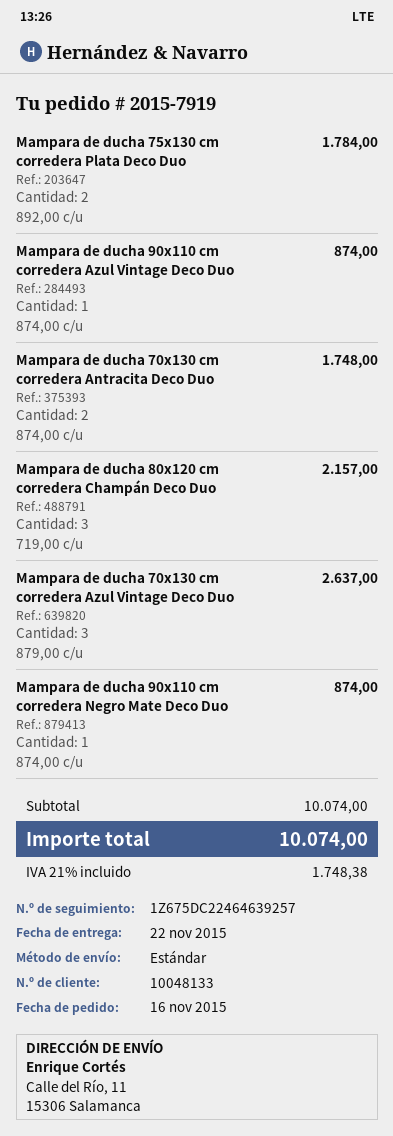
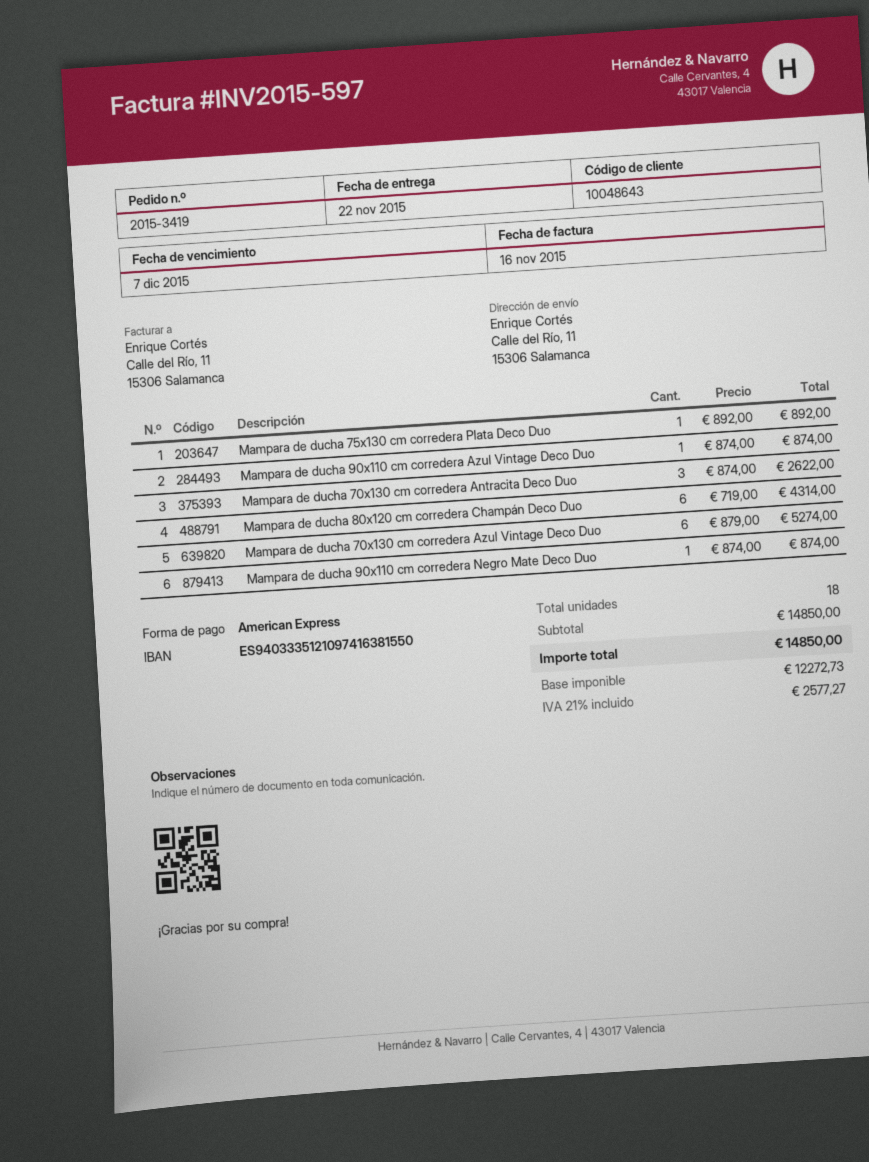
order number: 2015-7919 -> 2015-3419
customer number: 10048133 -> 10048643
Mampara de ducha 75x130 cm corredera Plata Deco Duo: 2 x 892.00 = 1784.00 -> 1 x 892.00 = 892.00
Mampara de ducha 70x130 cm corredera Antracita Deco Duo: 2 x 874.00 = 1748.00 -> 3 x 874.00 = 2622.00
Mampara de ducha 80x120 cm corredera Champán Deco Duo: 3 x 719.00 = 2157.00 -> 6 x 719.00 = 4314.00
Mampara de ducha 70x130 cm corredera Azul Vintage Deco Duo: 3 x 879.00 = 2637.00 -> 6 x 879.00 = 5274.00
subtotal: 10074.00 -> 14850.00
tax: 21% = 1748.38 -> 21% = 2577.27
total: 10074.00 -> 14850.00

